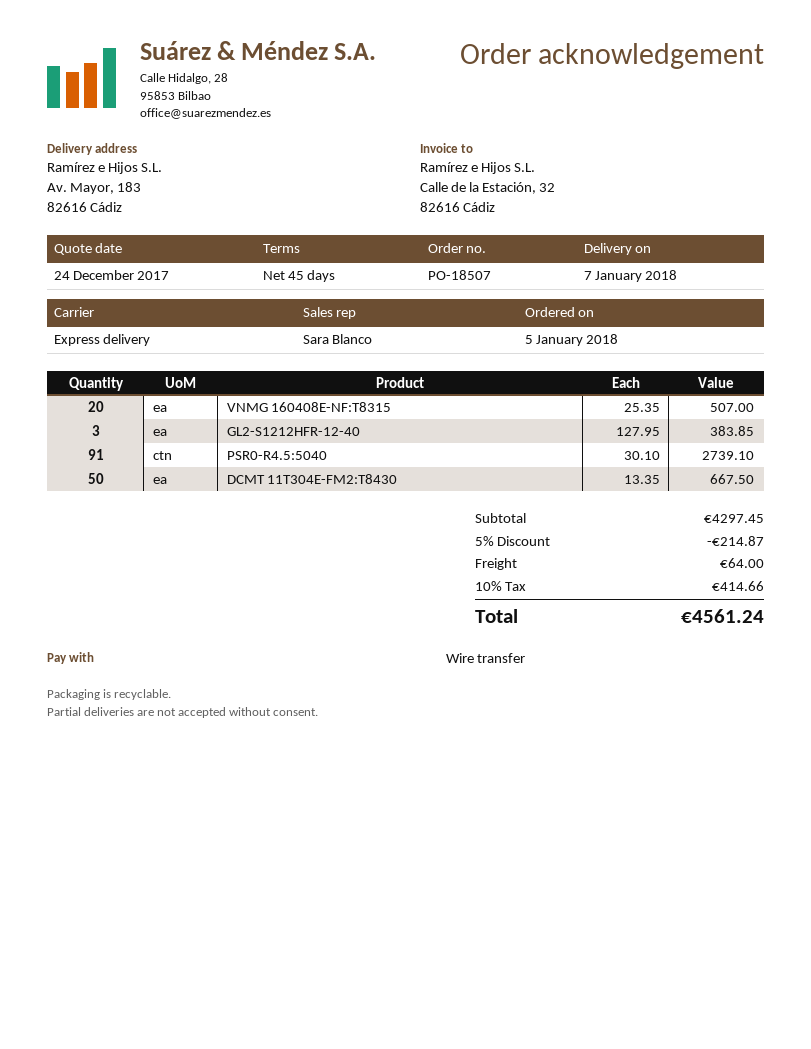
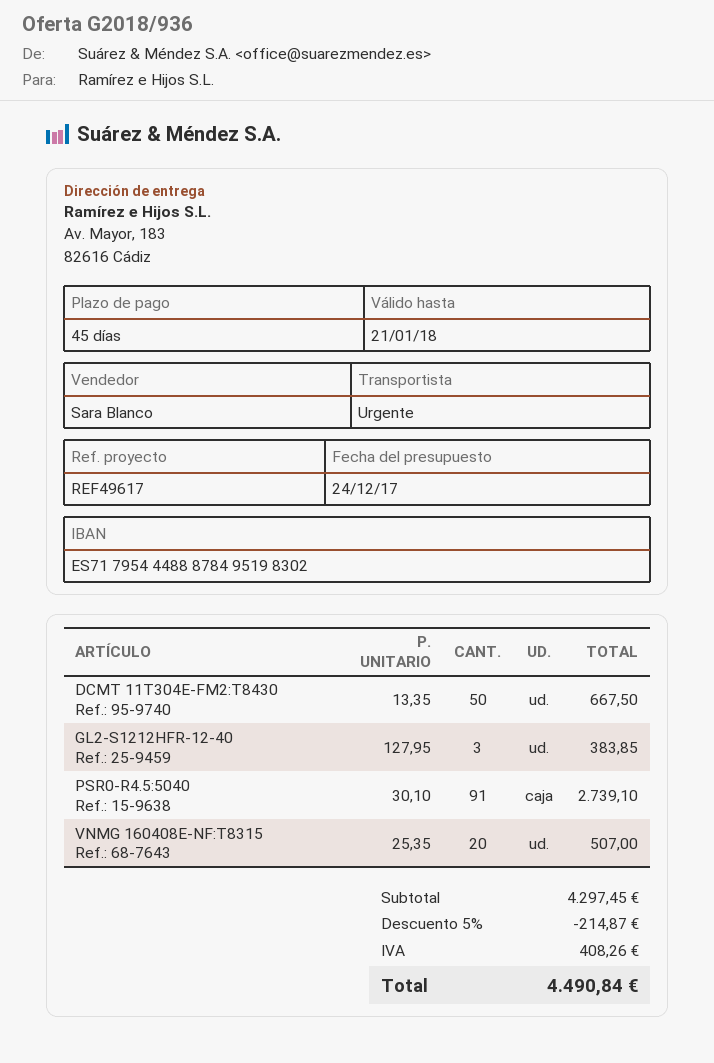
shipping: 64.00 -> none
tax: 414.66 -> 408.26
total: 4561.24 -> 4490.84

